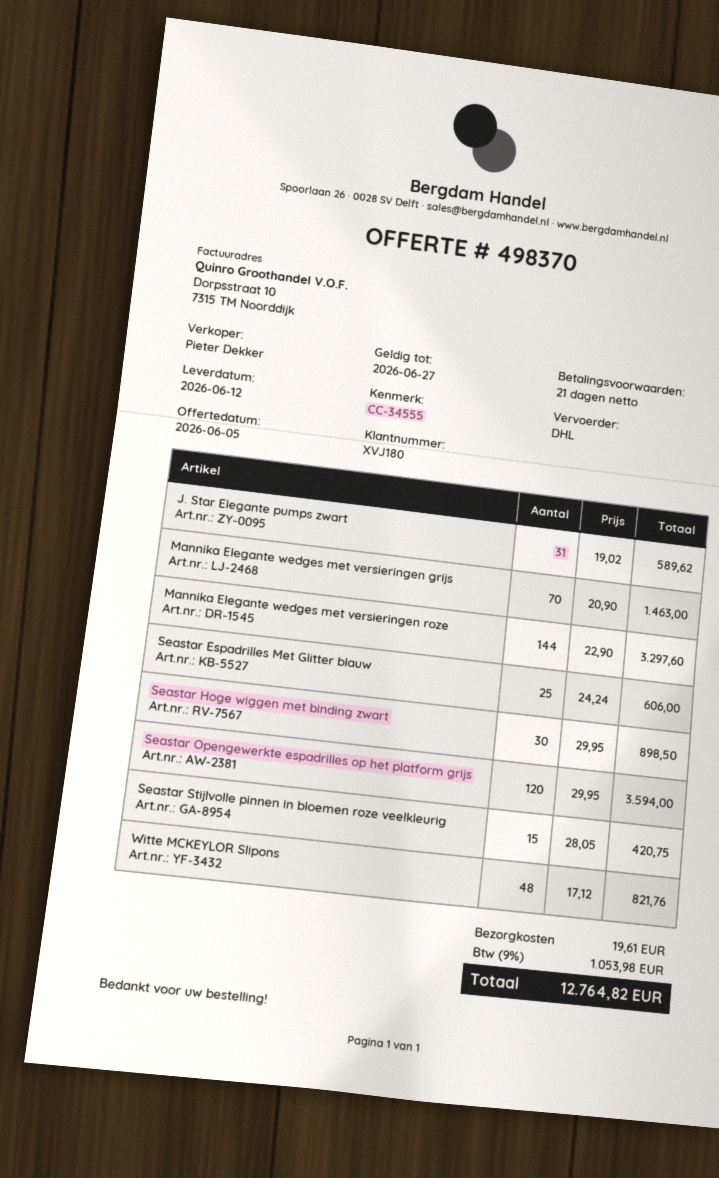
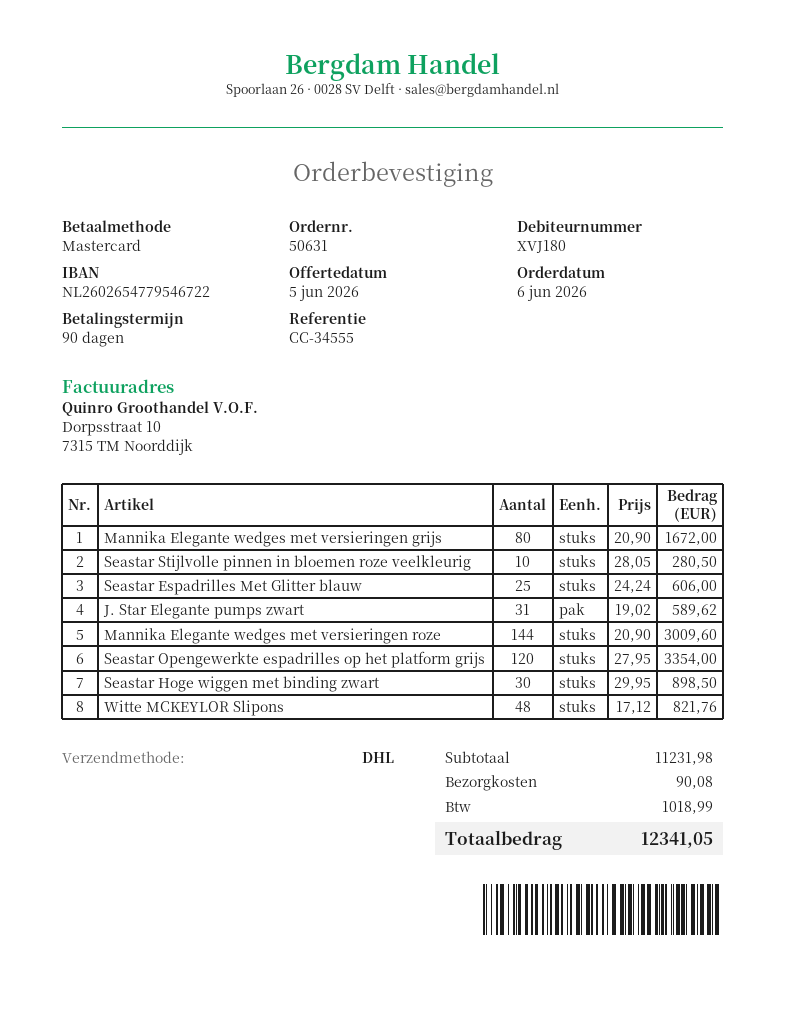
payment terms: 21 days -> 90 days
Mannika Elegante wedges met versieringen grijs: 70 x 20.90 = 1463.00 -> 80 x 20.90 = 1672.00
Mannika Elegante wedges met versieringen roze: 144 x 22.90 = 3297.60 -> 144 x 20.90 = 3009.60
Seastar Opengewerkte espadrilles op het platform grijs: 120 x 29.95 = 3594.00 -> 120 x 27.95 = 3354.00
Seastar Stijlvolle pinnen in bloemen roze veelkleurig: 15 x 28.05 = 420.75 -> 10 x 28.05 = 280.50
shipping: 19.61 -> 90.08
tax: 1053.98 -> 1018.99
total: 12764.82 -> 12341.05

